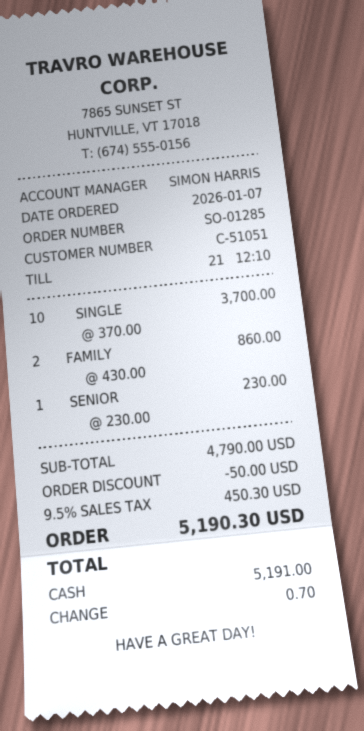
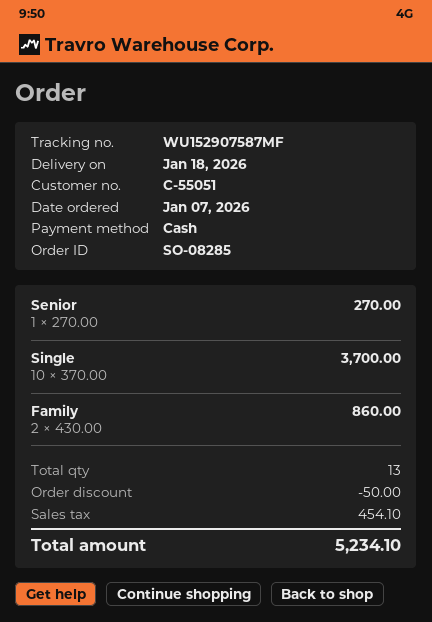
order number: SO-01285 -> SO-08285
customer number: C-51051 -> C-55051
SENIOR: 1 x 230.00 = 230.00 -> 1 x 270.00 = 270.00
tax: 450.30 -> 454.10
total: 5190.30 -> 5234.10

